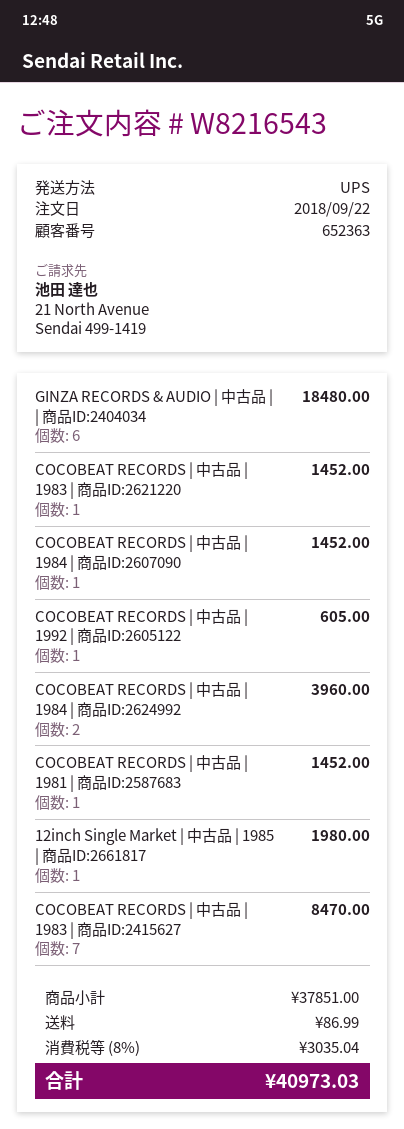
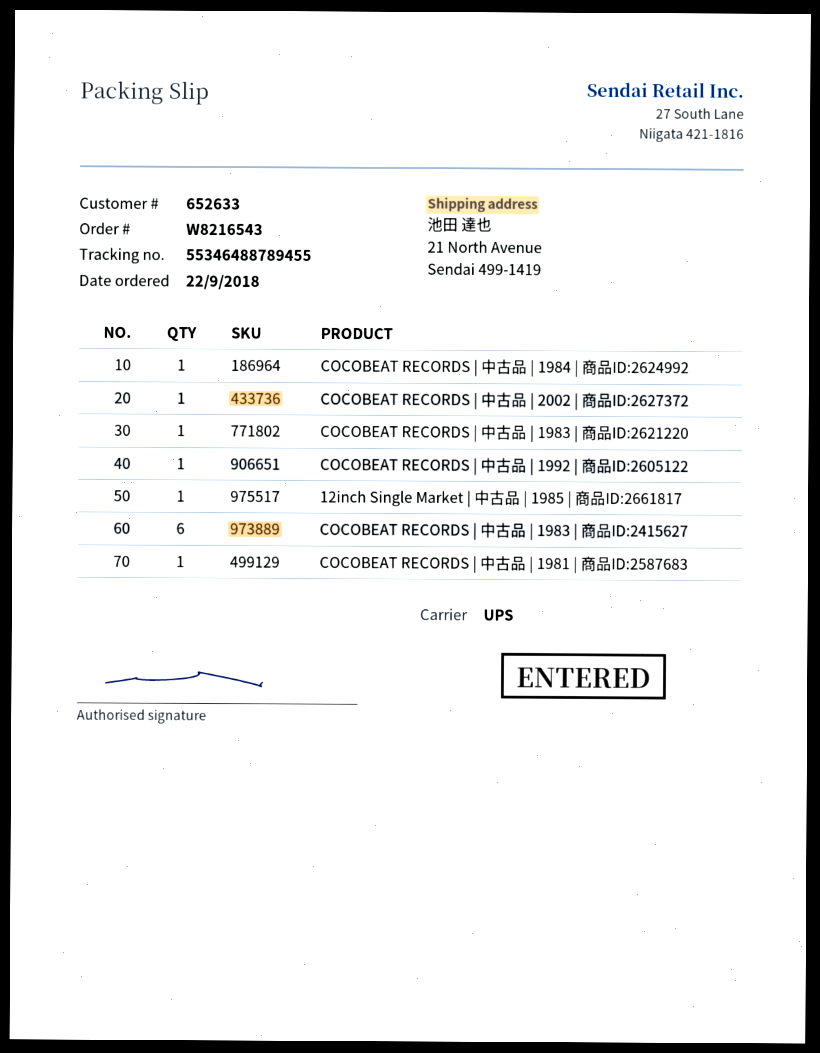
customer number: 652363 -> 652633
GINZA RECORDS & AUDIO | 中古品 | | 商品ID:2404034: 6 -> none
COCOBEAT RECORDS | 中古品 | 1984 | 商品ID:2607090: 1 -> none
COCOBEAT RECORDS | 中古品 | 1984 | 商品ID:2624992: 2 -> 1
COCOBEAT RECORDS | 中古品 | 1983 | 商品ID:2415627: 7 -> 6
COCOBEAT RECORDS | 中古品 | 2002 | 商品ID:2627372: none -> 1

